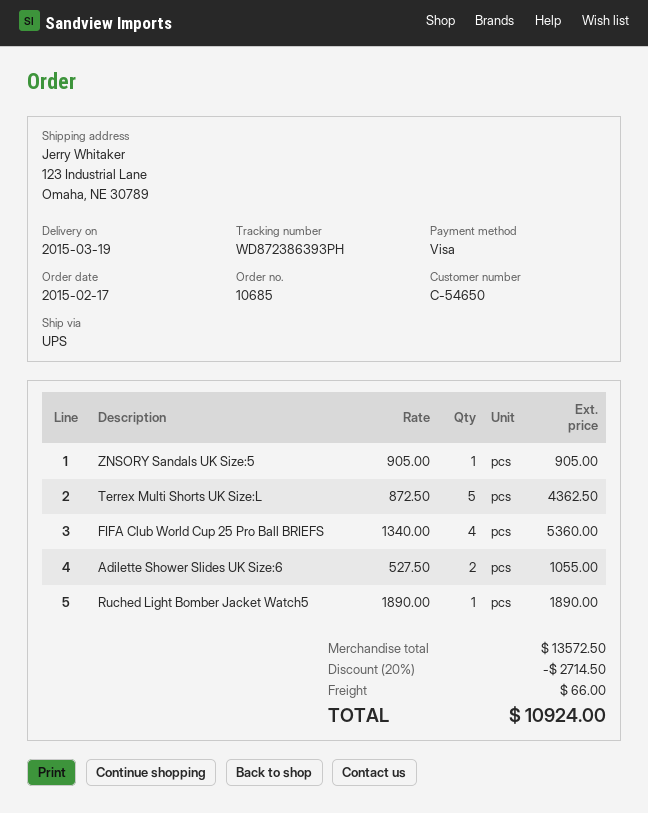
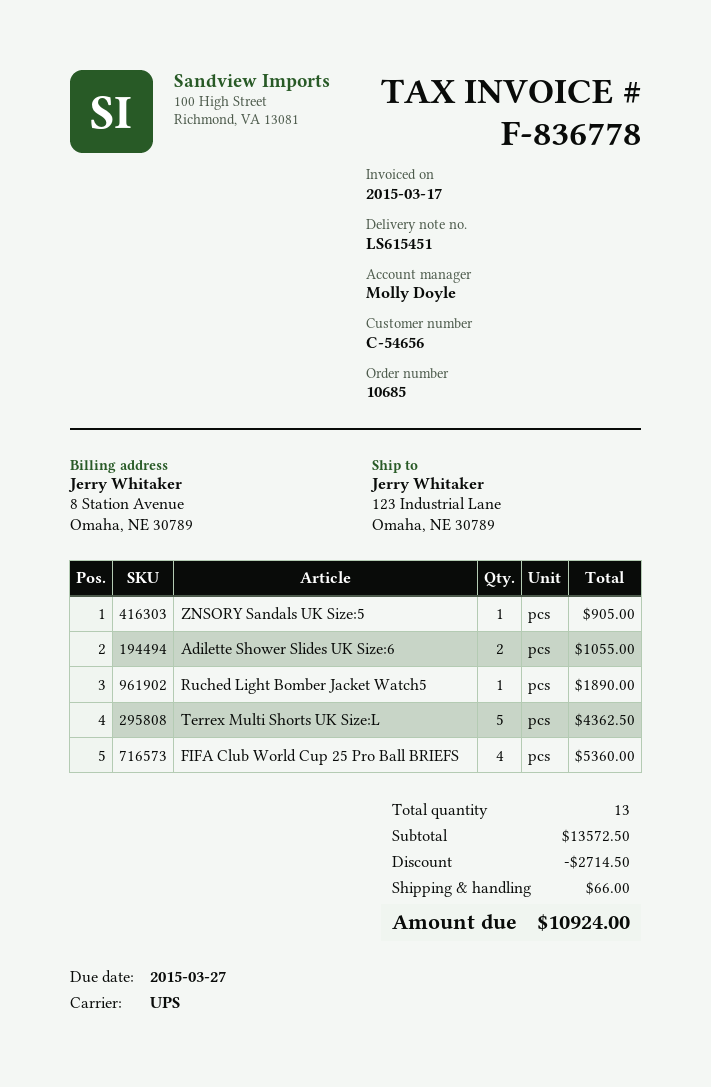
customer number: C-54650 -> C-54656

